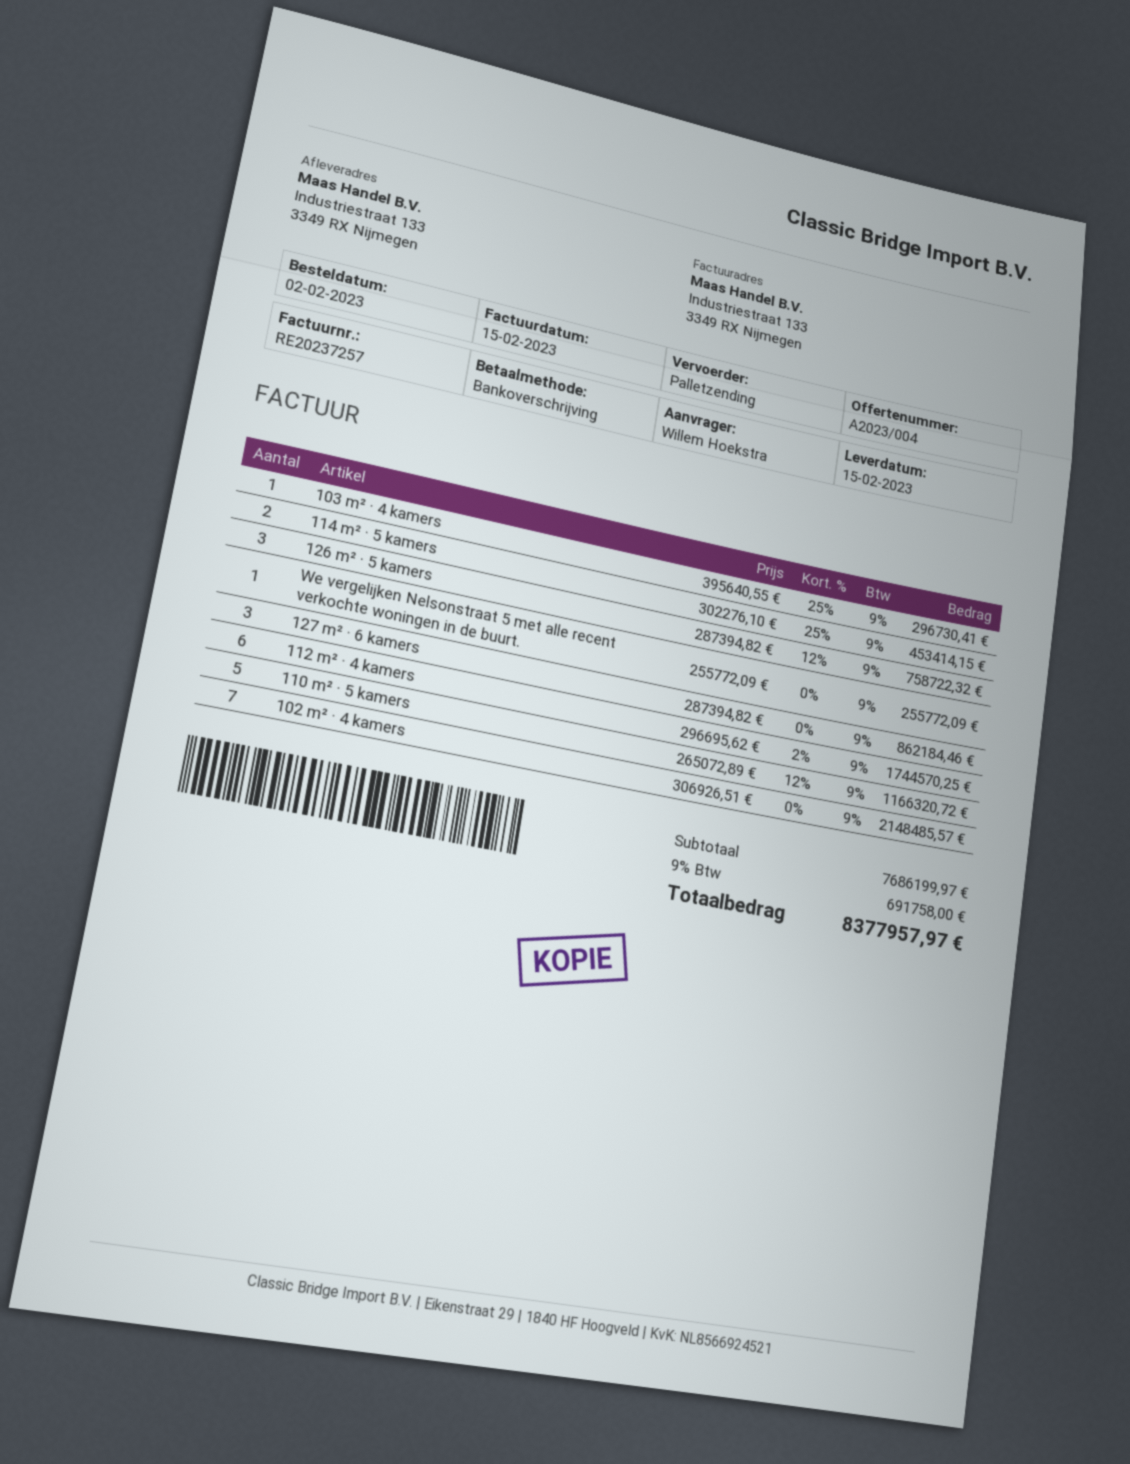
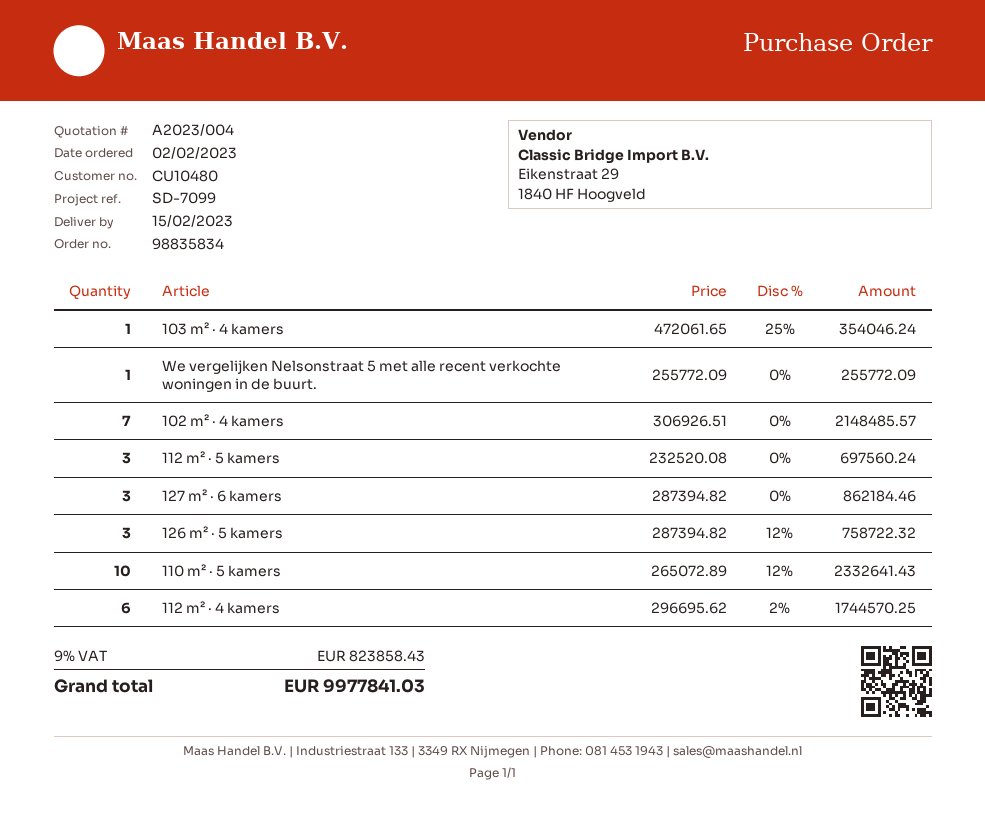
103 m² · 4 kamers: 1 x 395640.55 - 25% = 296730.41 -> 1 x 472061.65 - 25% = 354046.24
114 m² · 5 kamers: 2 x 302276.10 - 25% = 453414.15 -> none
110 m² · 5 kamers: 5 x 265072.89 - 12% = 1166320.72 -> 10 x 265072.89 - 12% = 2332641.43
112 m² · 5 kamers: none -> 3 x 232520.08 = 697560.24
tax: 9% = 691758.00 -> 9% = 823858.43
total: 8377957.97 -> 9977841.03

